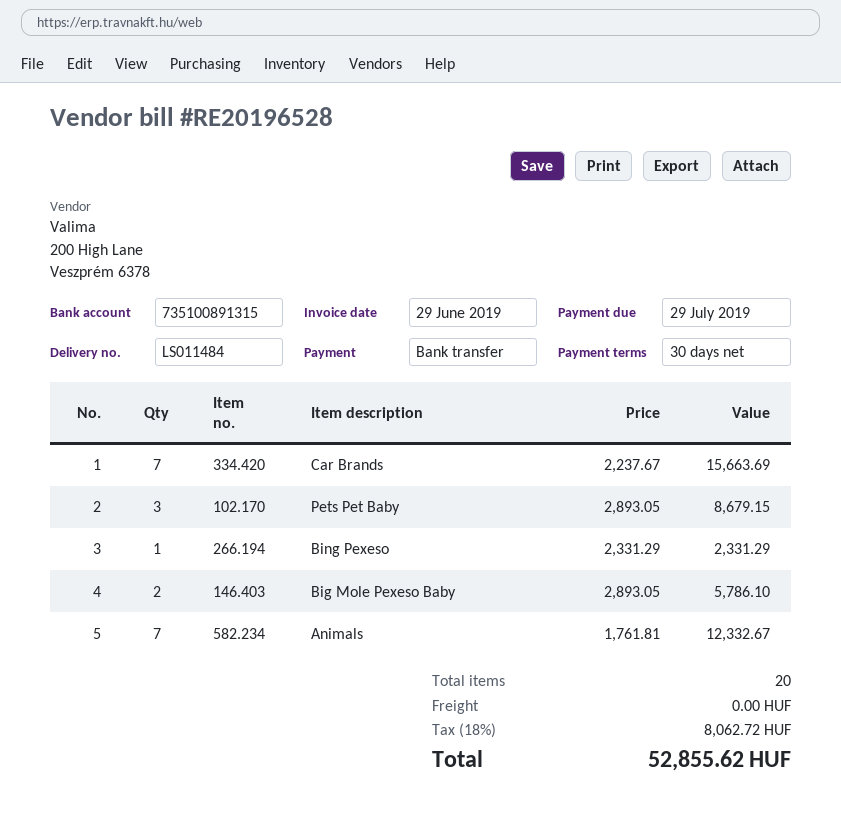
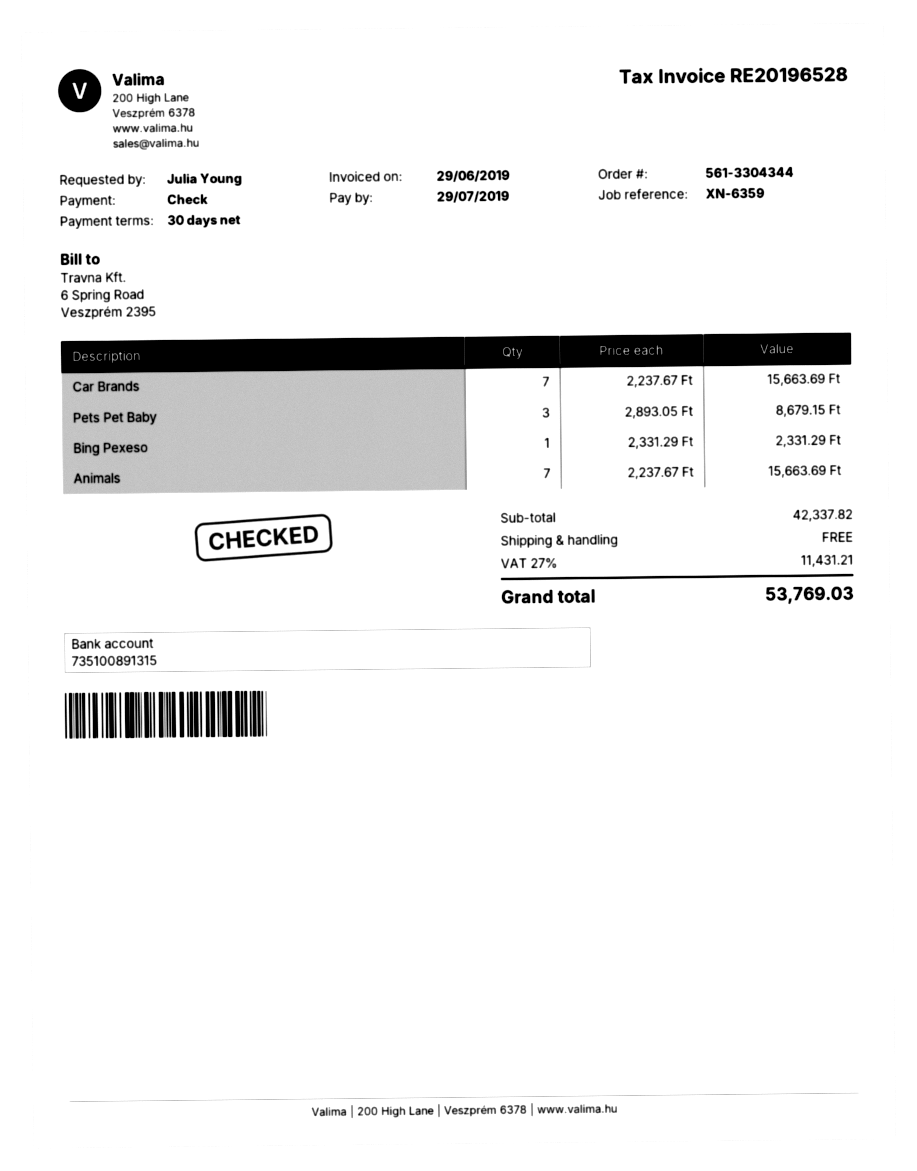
payment method: bank transfer -> cheque
Big Mole Pexeso Baby: 2 x 2893.05 = 5786.10 -> none
Animals: 7 x 1761.81 = 12332.67 -> 7 x 2237.67 = 15663.69
tax: 18% = 8062.72 -> 27% = 11431.21
total: 52855.62 -> 53769.03

